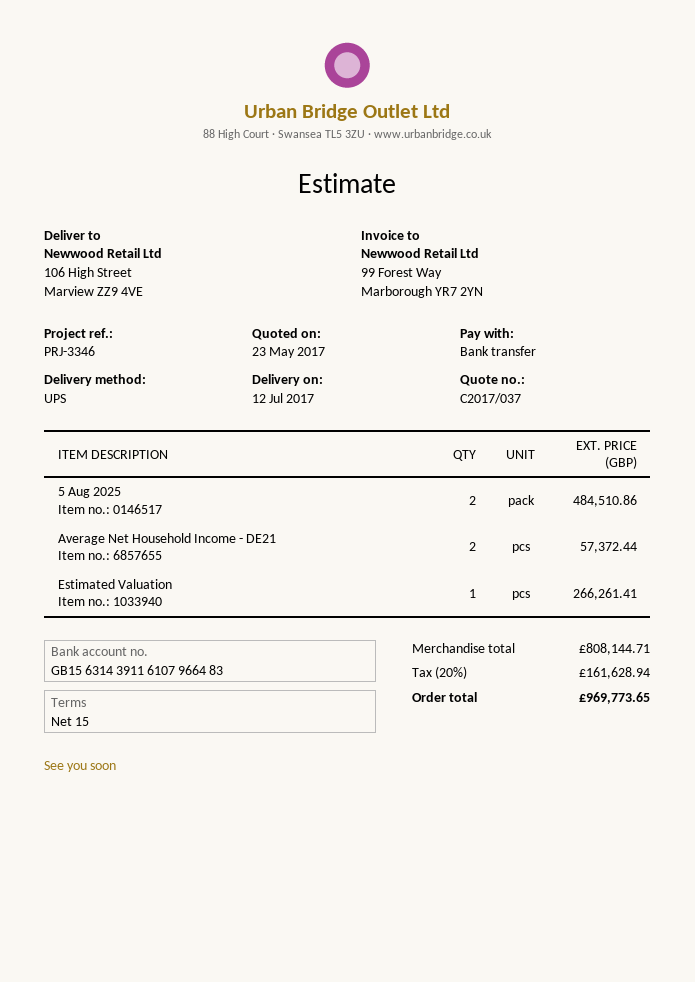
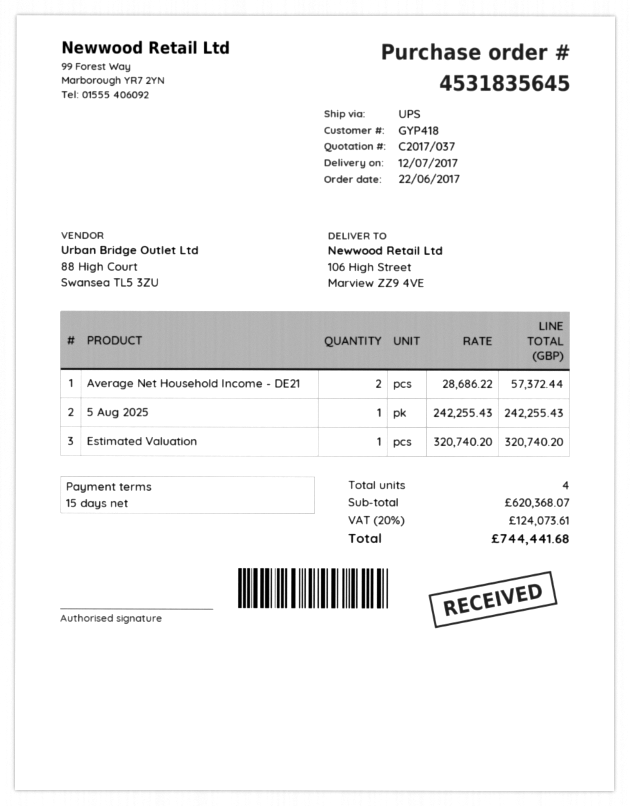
5 Aug 2025: 2 for 484510.86 -> 1 for 242255.43
Estimated Valuation: 1 for 266261.41 -> 1 for 320740.20
subtotal: 808144.71 -> 620368.07
tax: 20% = 161628.94 -> 20% = 124073.61
total: 969773.65 -> 744441.68

